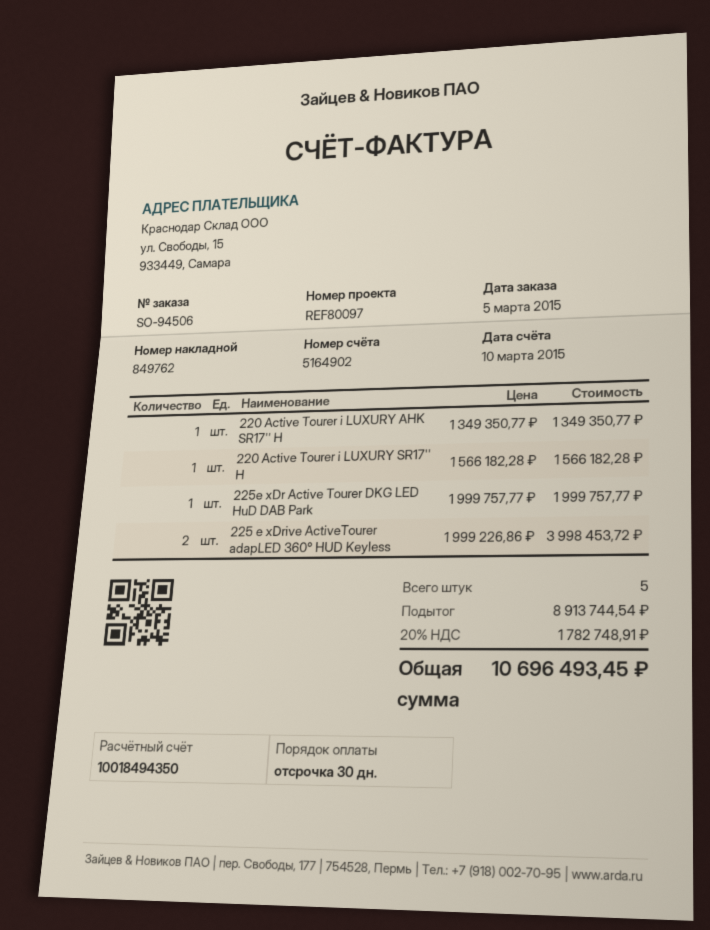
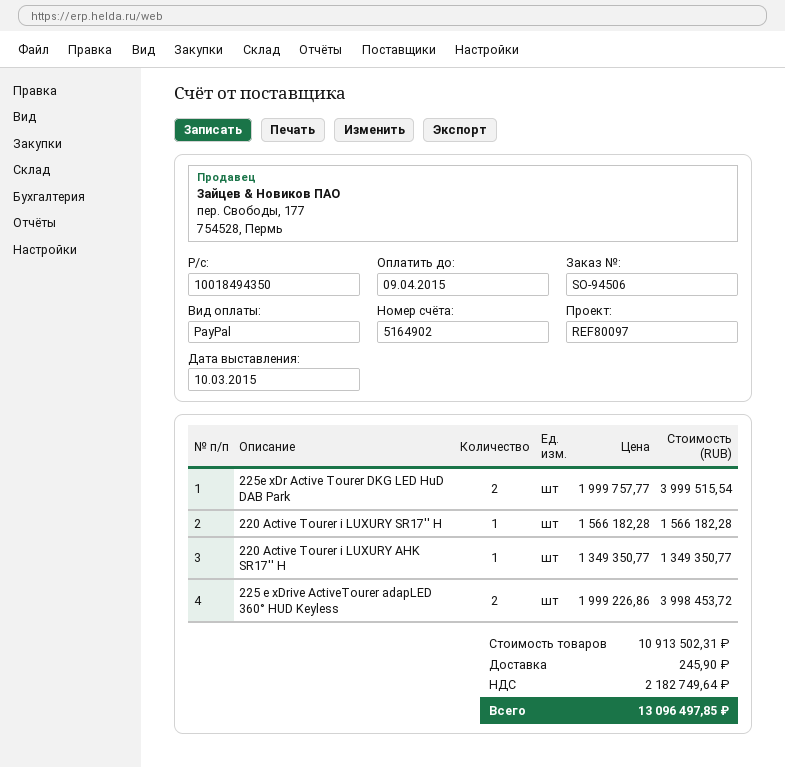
225e xDr Active Tourer DKG LED HuD DAB Park: 1 x 1999757.77 = 1999757.77 -> 2 x 1999757.77 = 3999515.54
subtotal: 8913744.54 -> 10913502.31
shipping: none -> 245.90
tax: 1782748.91 -> 2182749.64
total: 10696493.45 -> 13096497.85

